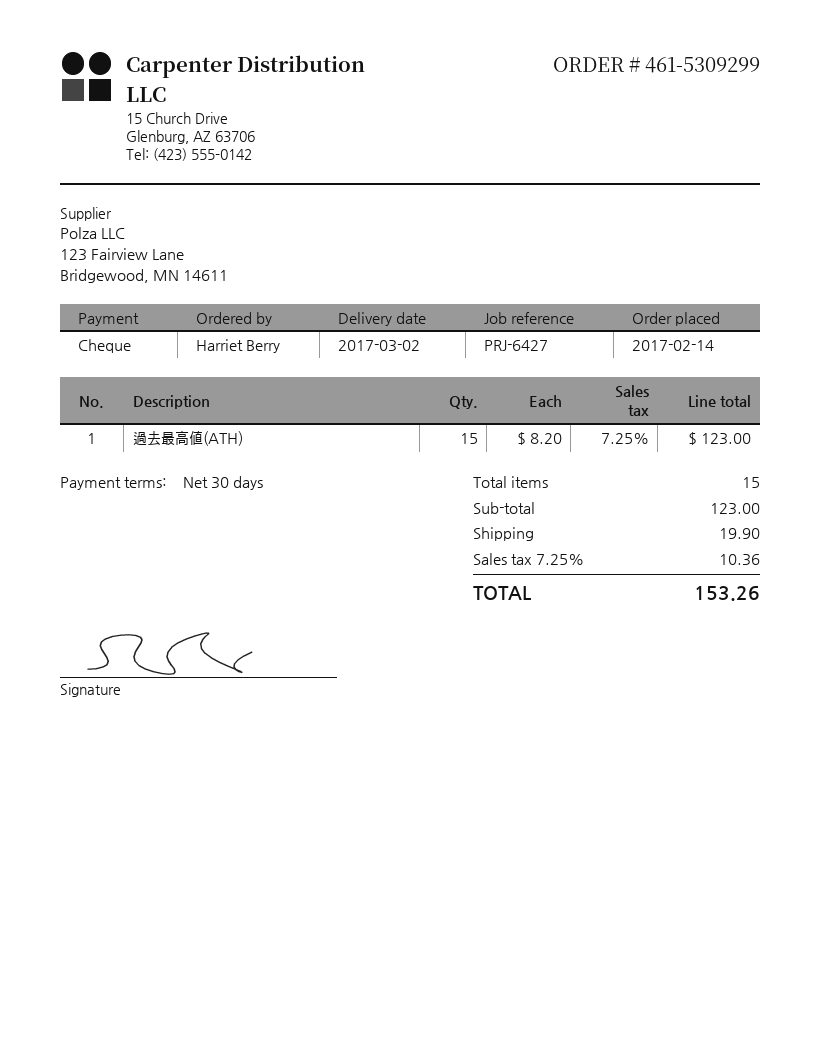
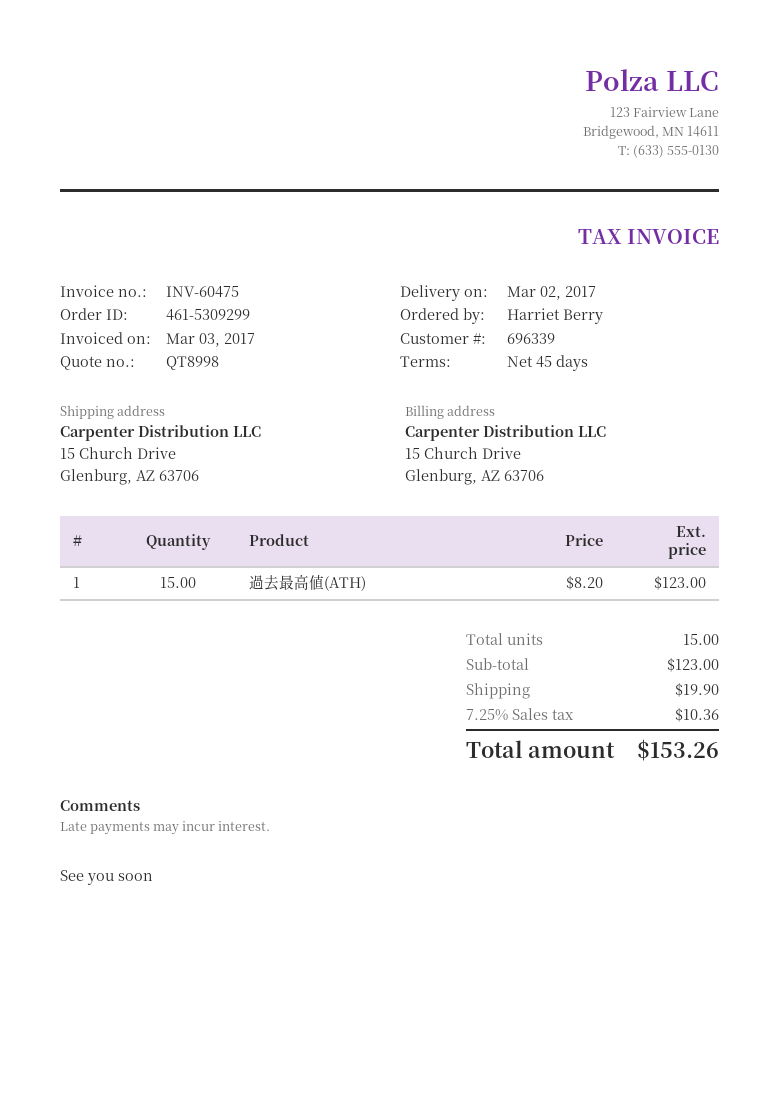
payment terms: 30 days -> 45 days

